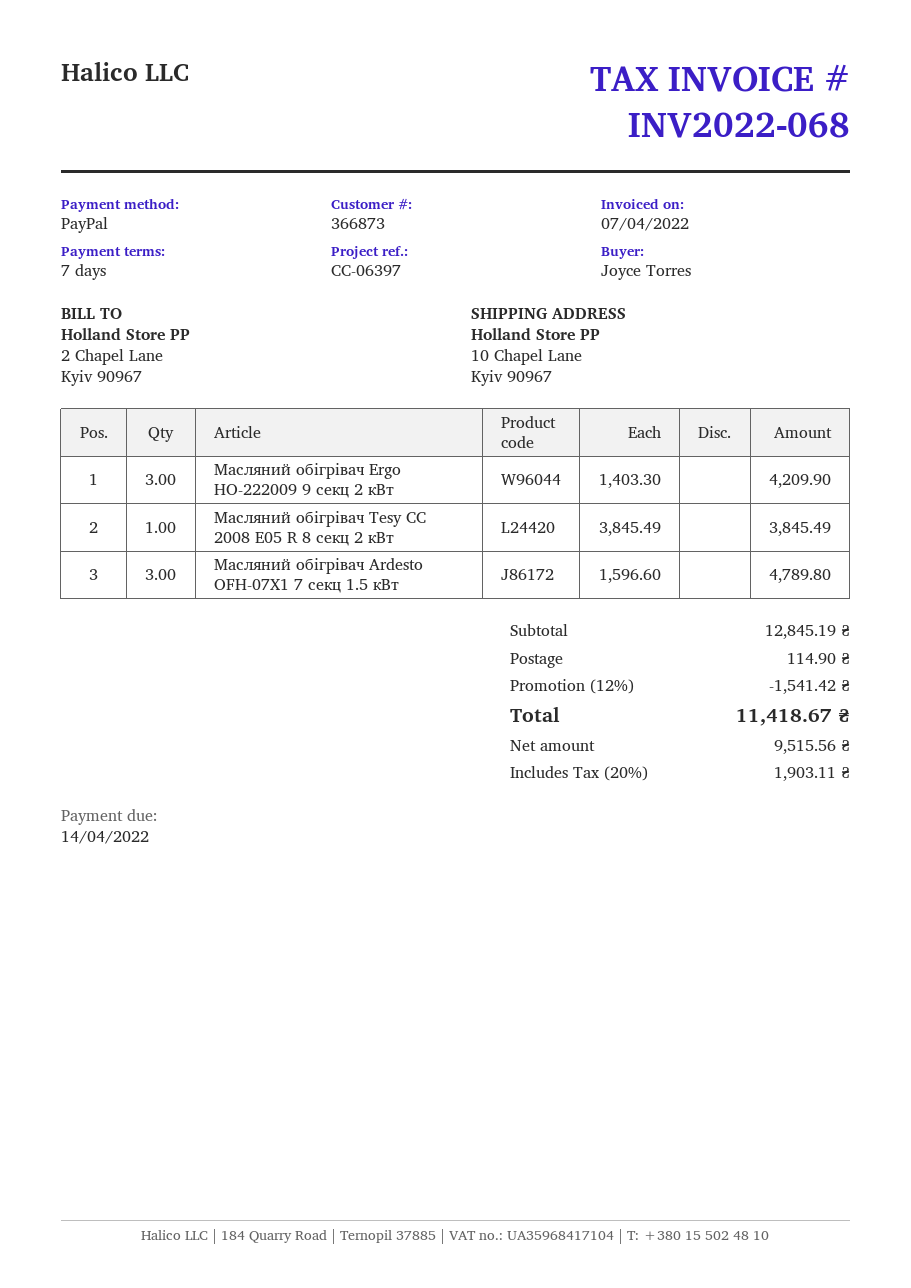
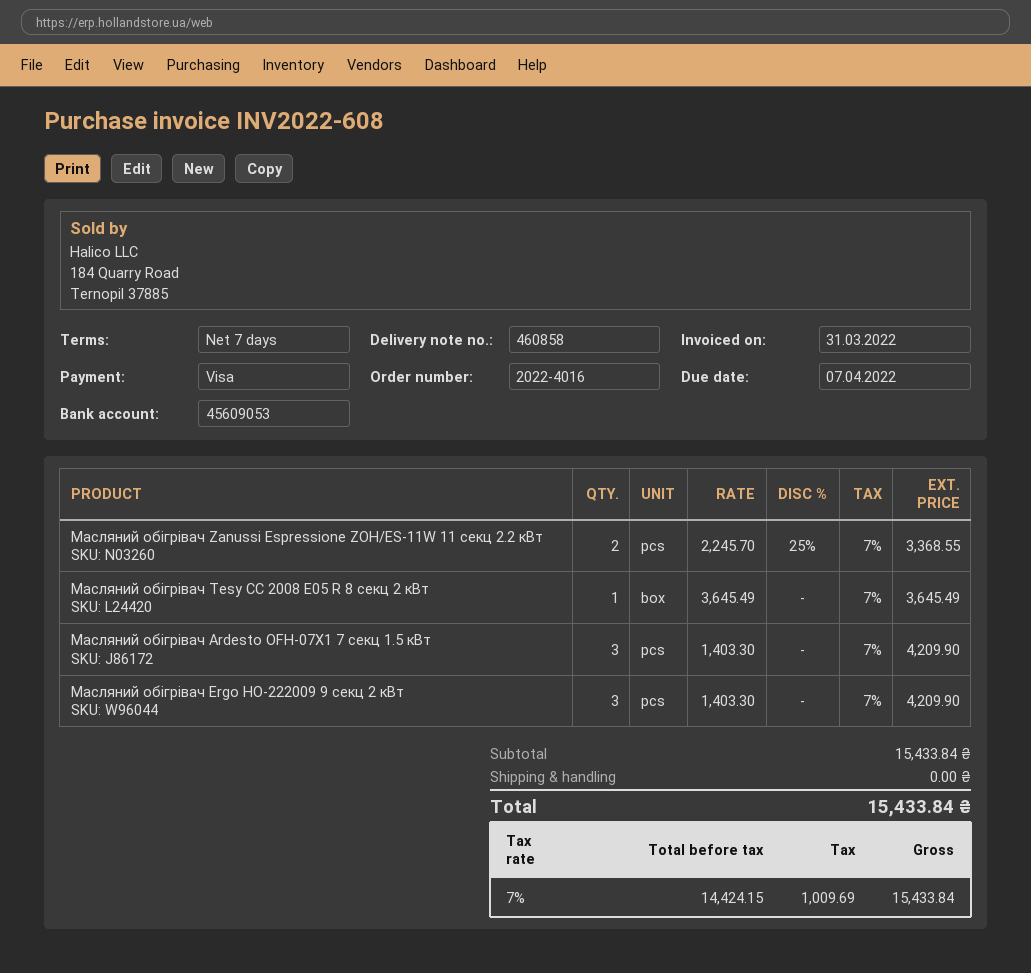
invoice number: INV2022-068 -> INV2022-608
invoice date: 2022-04-07 -> 2022-03-31
due date: 2022-04-14 -> 2022-04-07
payment method: PayPal -> Visa
Масляний обігрівач Tesy CC 2008 E05 R 8 секц 2 кВт: 1 x 3845.49 = 3845.49 -> 1 x 3645.49 = 3645.49
Масляний обігрівач Ardesto OFH-07X1 7 секц 1.5 кВт: 3 x 1596.60 = 4789.80 -> 3 x 1403.30 = 4209.90
Масляний обігрівач Zanussi Espressione ZOH/ES-11W 11 секц 2.2 кВт: none -> 2 x 2245.70 - 25% = 3368.55
subtotal: 12845.19 -> 15433.84
discount: 12% = 1541.42 -> none
shipping: 114.90 -> 0.00
net: 9515.56 -> 14424.15
tax: 20% = 1903.11 -> 7% = 1009.69
total: 11418.67 -> 15433.84

